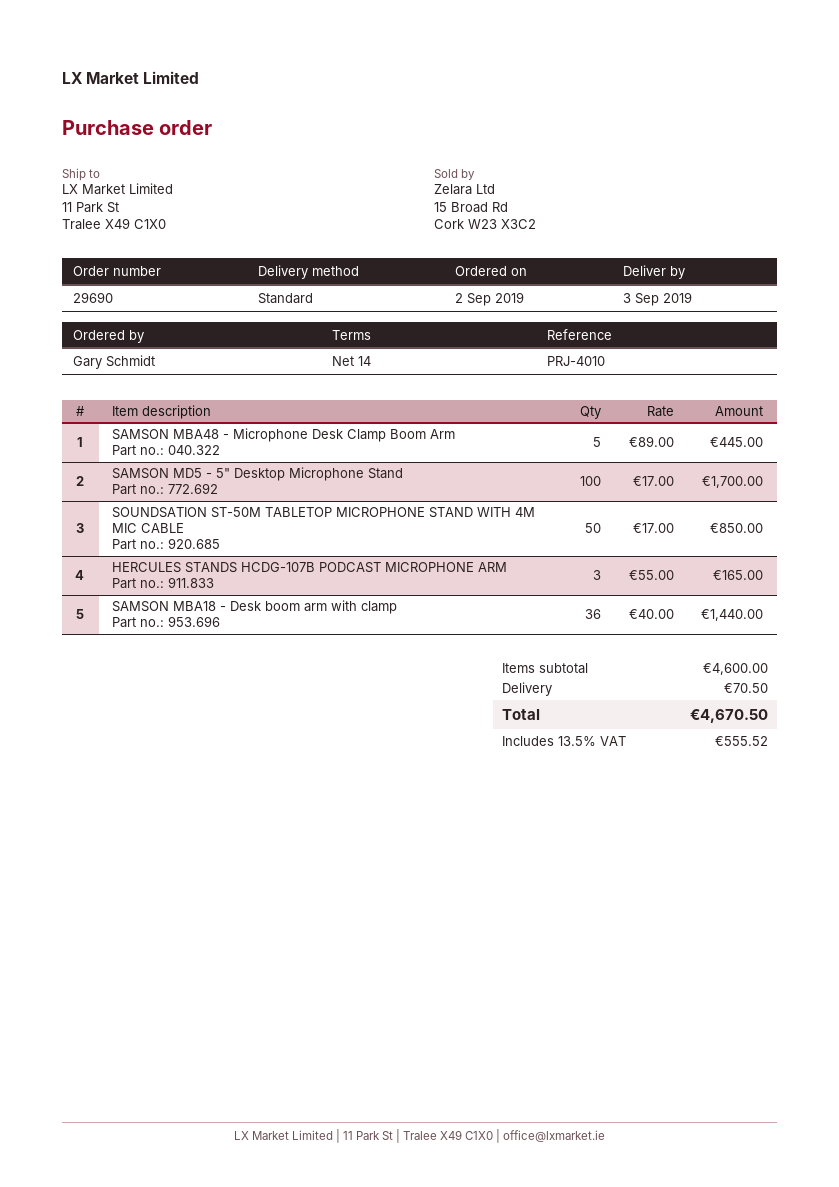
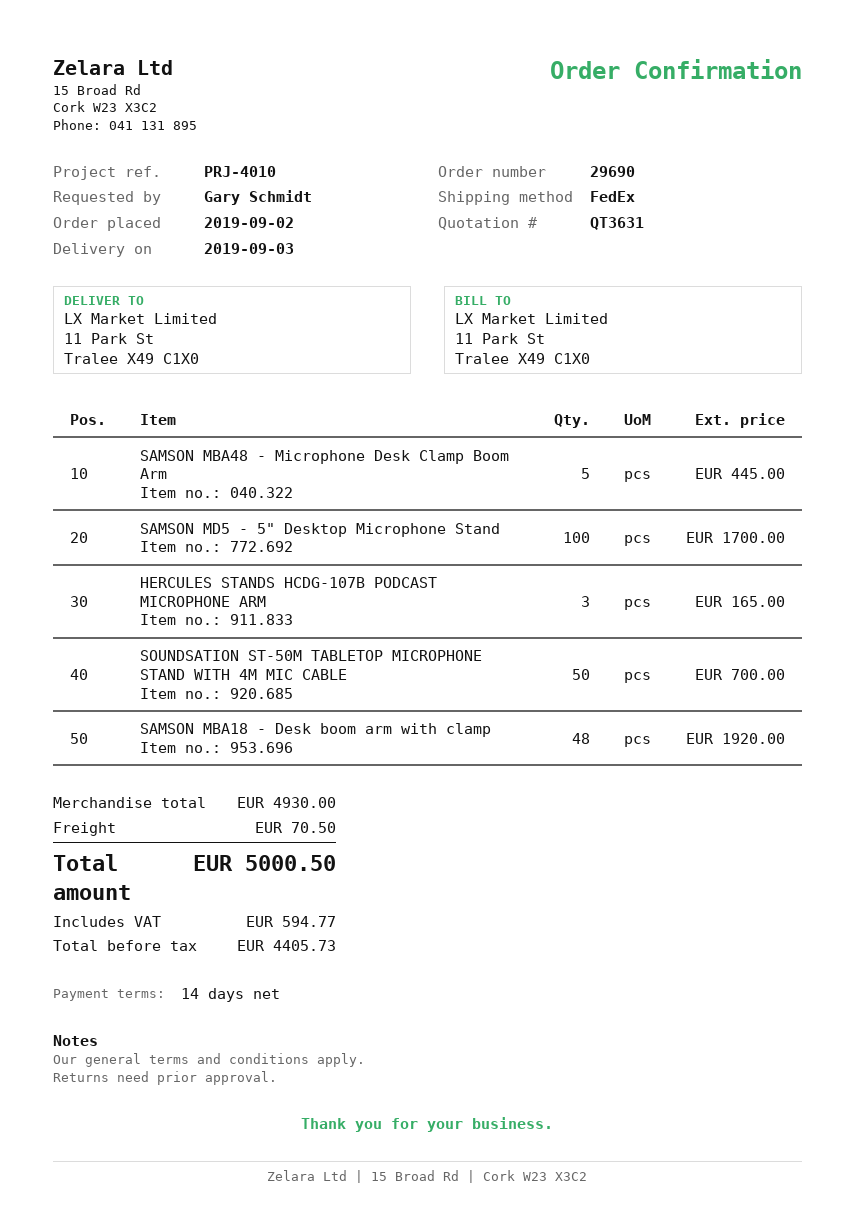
shipping method: standard -> FedEx
SOUNDSATION ST-50M TABLETOP MICROPHONE STAND WITH 4M MIC CABLE: 50 for 850.00 -> 50 for 700.00
SAMSON MBA18 - Desk boom arm with clamp: 36 for 1440.00 -> 48 for 1920.00
subtotal: 4600.00 -> 4930.00
tax: 555.52 -> 594.77
total: 4670.50 -> 5000.50

